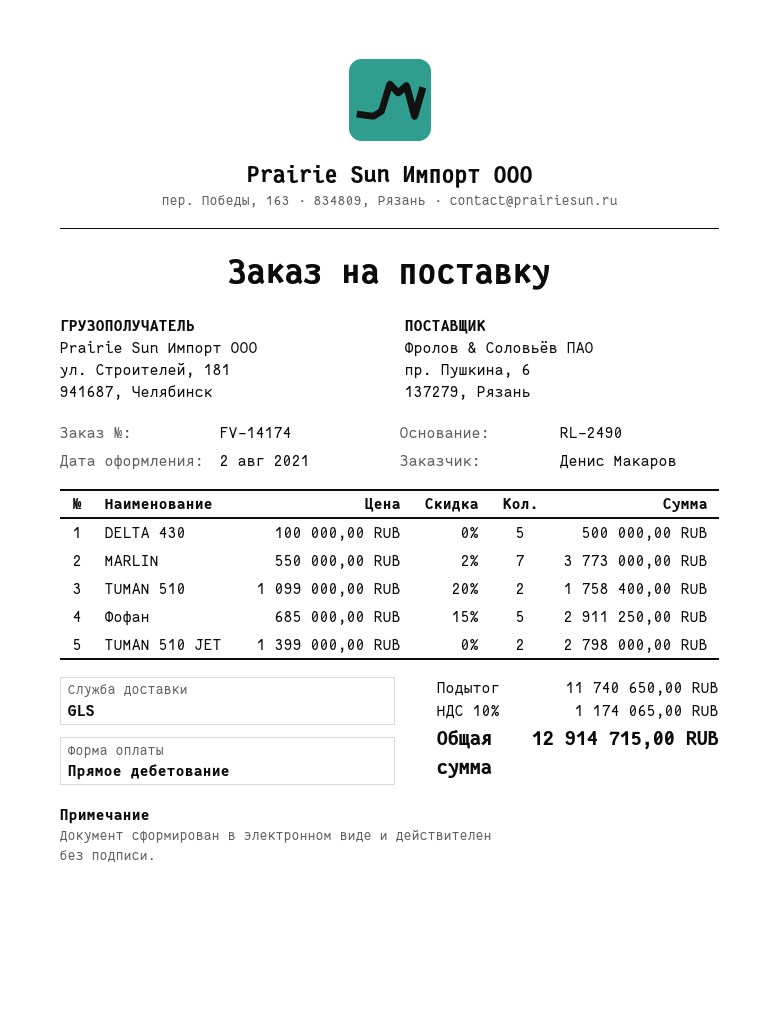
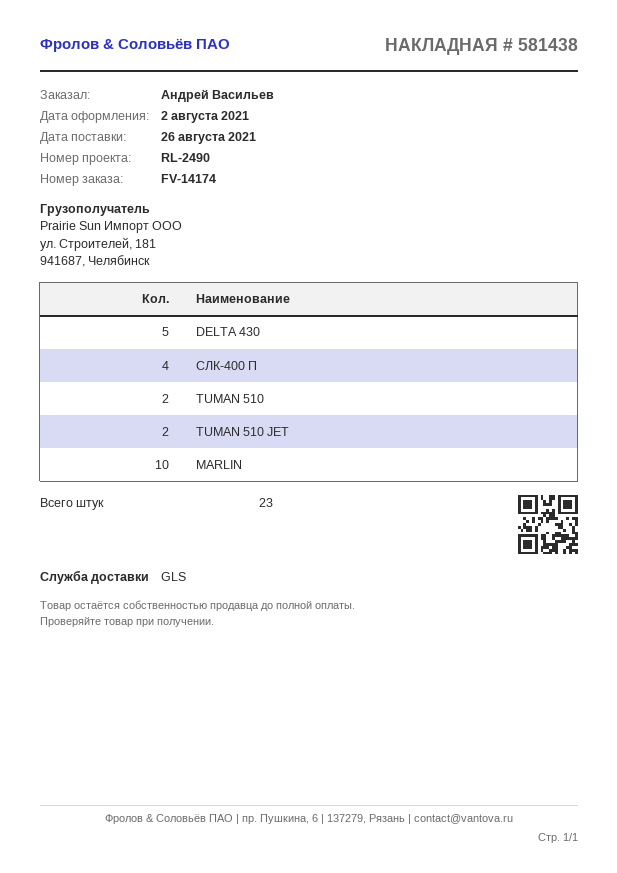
ordered by: Денис Макаров -> Андрей Васильев
MARLIN: 7 -> 10
Фофан: 5 -> none
СЛК-400 П: none -> 4

